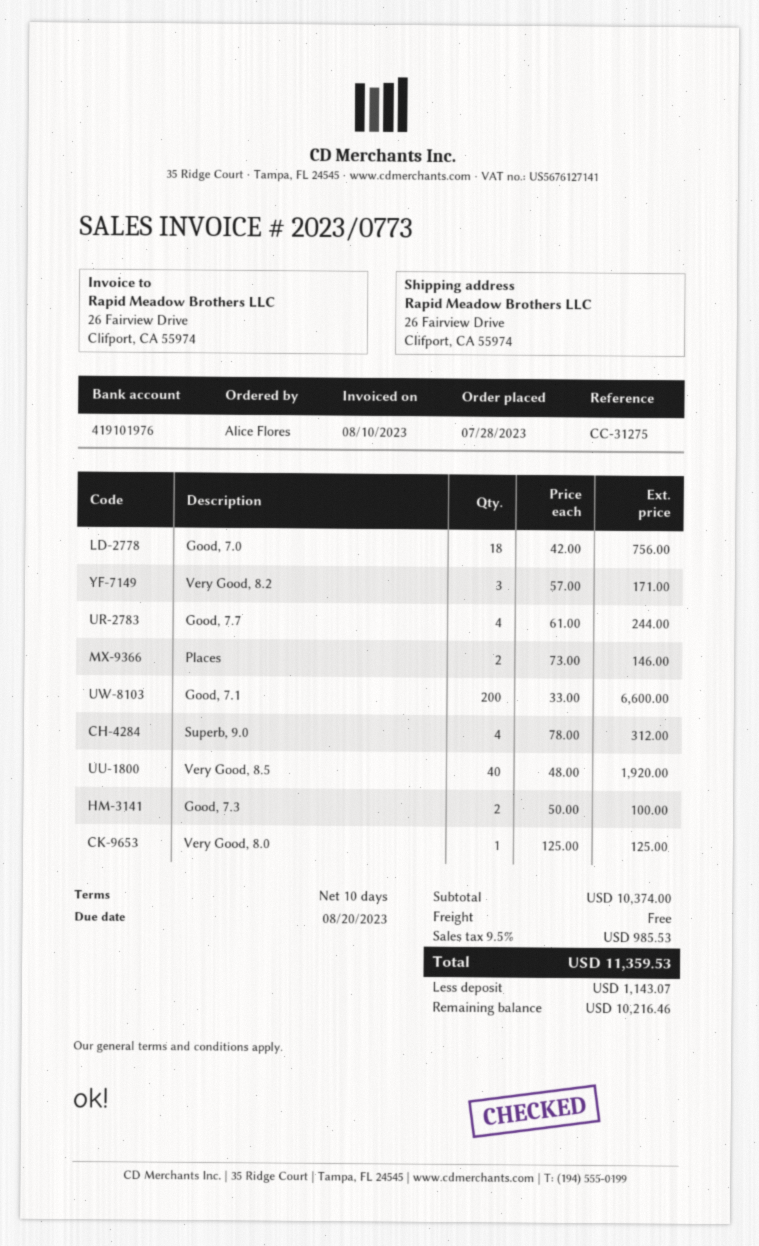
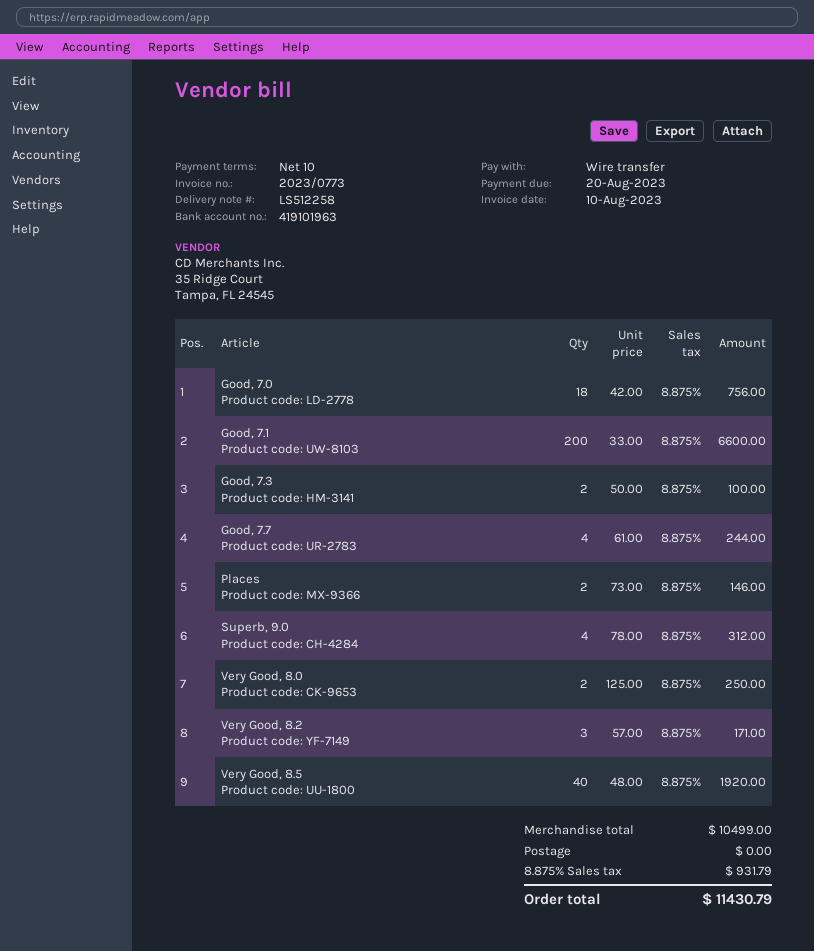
bank account: 419101976 -> 419101963
Very Good, 8.0: 1 x 125.00 = 125.00 -> 2 x 125.00 = 250.00
subtotal: 10374.00 -> 10499.00
tax: 9.5% = 985.53 -> 8.875% = 931.79
total: 11359.53 -> 11430.79

